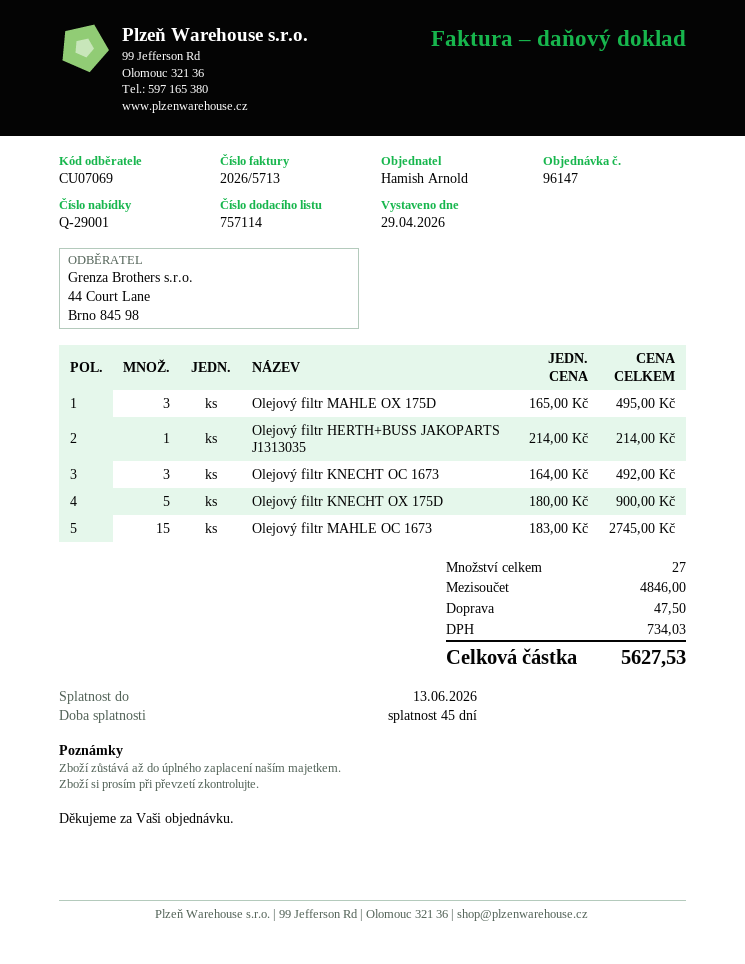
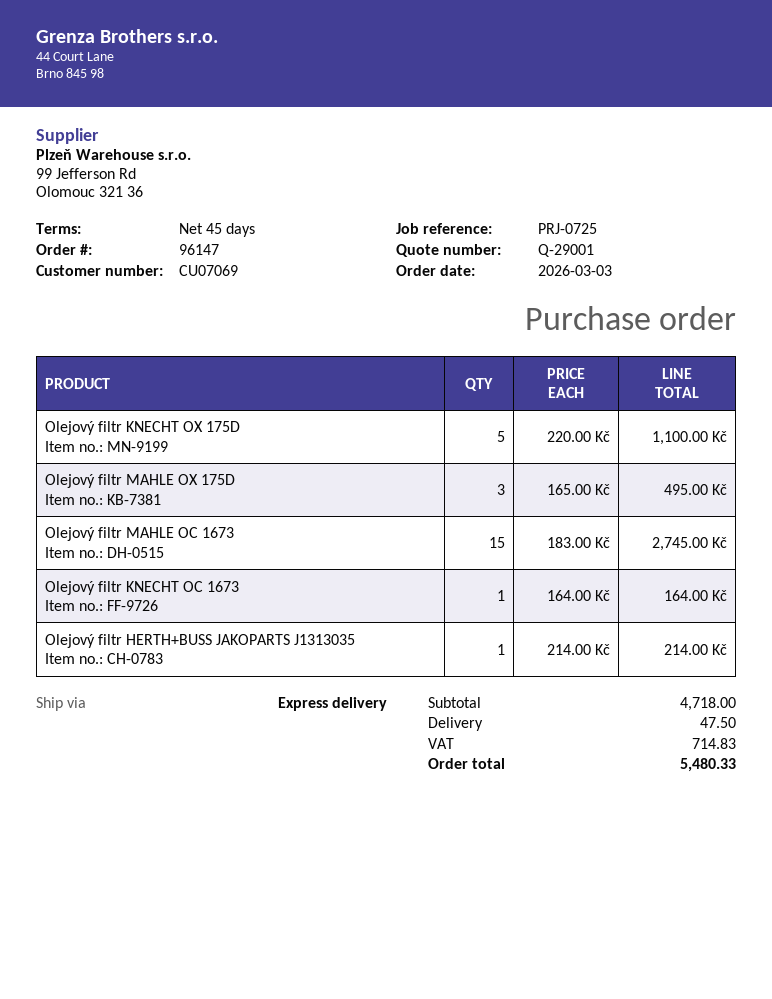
Olejový filtr KNECHT OC 1673: 3 x 164.00 = 492.00 -> 1 x 164.00 = 164.00
Olejový filtr KNECHT OX 175D: 5 x 180.00 = 900.00 -> 5 x 220.00 = 1100.00
subtotal: 4846.00 -> 4718.00
tax: 734.03 -> 714.83
total: 5627.53 -> 5480.33

